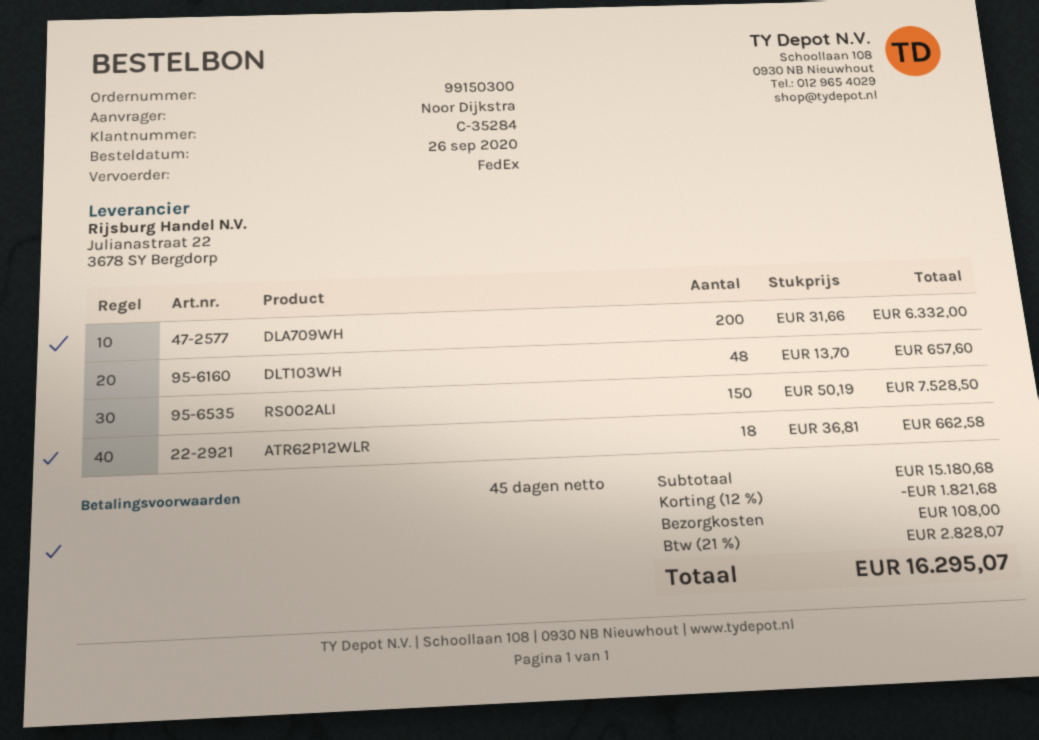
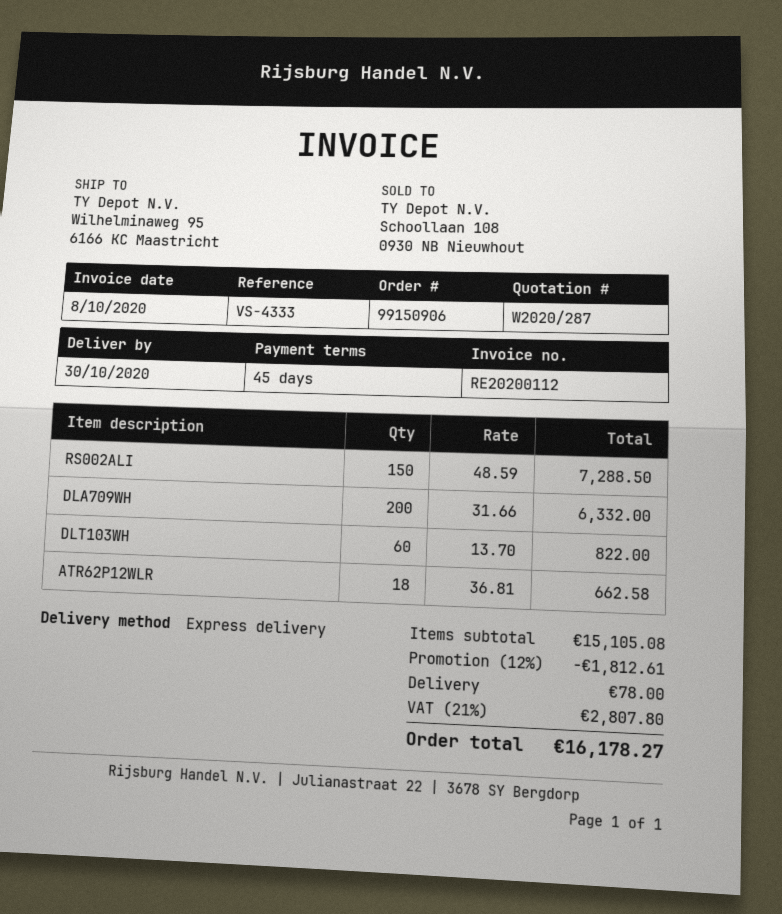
order number: 99150300 -> 99150906
shipping method: FedEx -> express
DLT103WH: 48 x 13.70 = 657.60 -> 60 x 13.70 = 822.00
RS002ALI: 150 x 50.19 = 7528.50 -> 150 x 48.59 = 7288.50
subtotal: 15180.68 -> 15105.08
discount: 12% = 1821.68 -> 12% = 1812.61
shipping: 108.00 -> 78.00
tax: 21% = 2828.07 -> 21% = 2807.80
total: 16295.07 -> 16178.27

